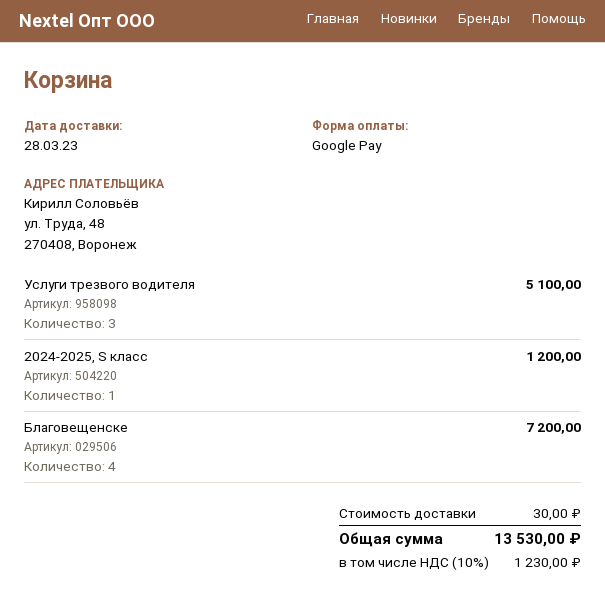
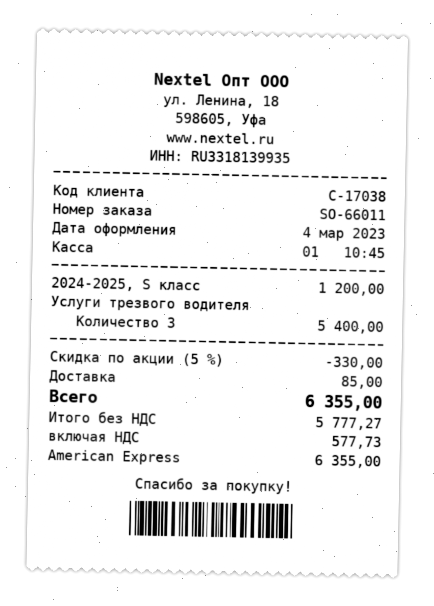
payment method: Google Pay -> American Express
Услуги трезвого водителя: 3 for 5100.00 -> 3 for 5400.00
Благовещенске: 4 for 7200.00 -> none
discount: none -> 5% = 330.00
shipping: 30.00 -> 85.00
tax: 1230.00 -> 577.73
total: 13530.00 -> 6355.00

